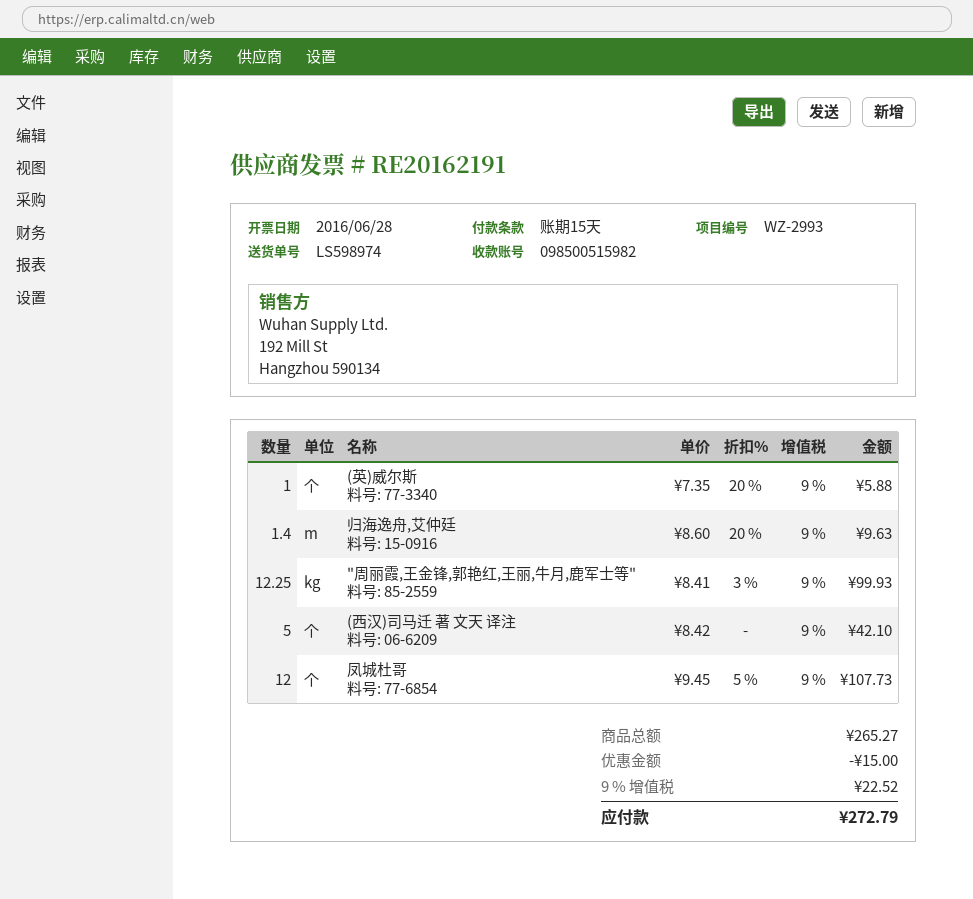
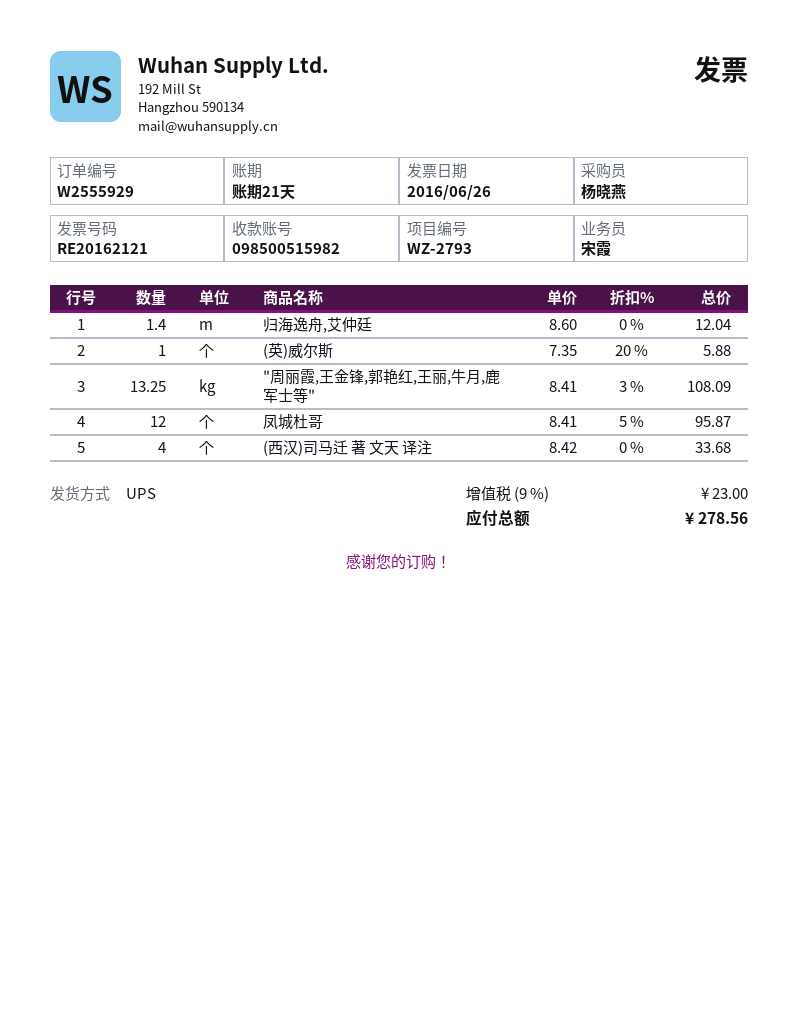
invoice number: RE20162191 -> RE20162121
invoice date: 2016-06-28 -> 2016-06-26
payment terms: 15 days -> 21 days
reference: WZ-2993 -> WZ-2793
归海逸舟,艾仲廷: 1.4 x 8.60 - 20% = 9.63 -> 1.4 x 8.60 = 12.04
"周丽霞,王金锋,郭艳红,王丽,牛月,鹿军士等": 12.25 x 8.41 - 3% = 99.93 -> 13.25 x 8.41 - 3% = 108.09
(西汉)司马迁 著 文天 译注: 5 x 8.42 = 42.10 -> 4 x 8.42 = 33.68
凤城杜哥: 12 x 9.45 - 5% = 107.73 -> 12 x 8.41 - 5% = 95.87
discount: 15.00 -> none
tax: 9% = 22.52 -> 9% = 23.00
total: 272.79 -> 278.56

